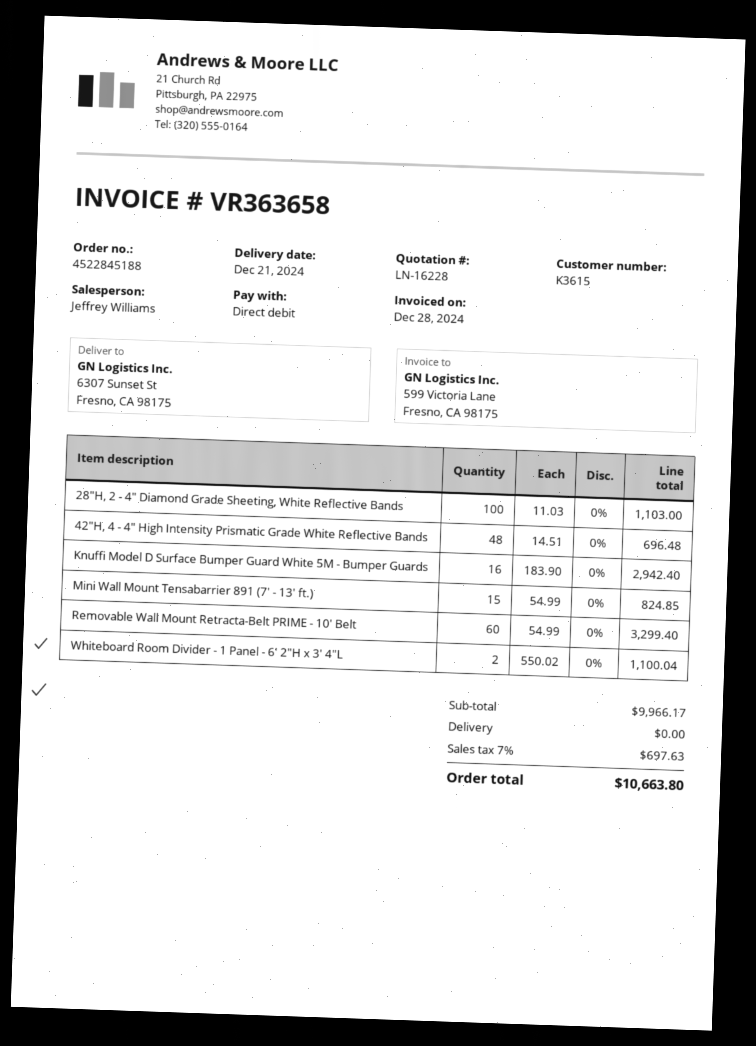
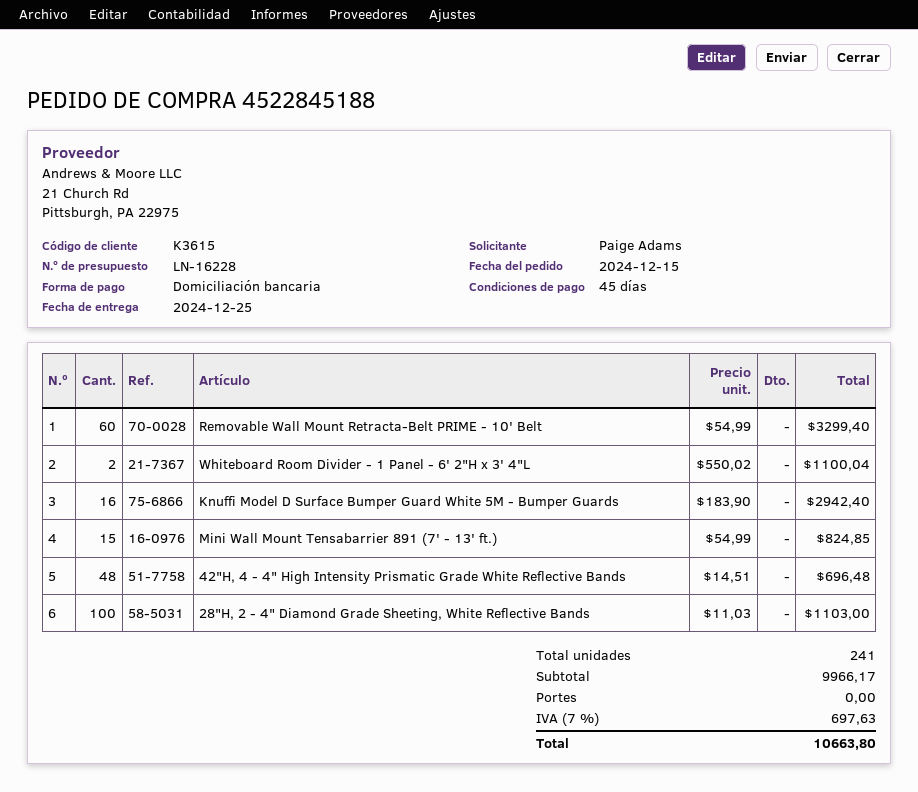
delivery date: 2024-12-21 -> 2024-12-25

